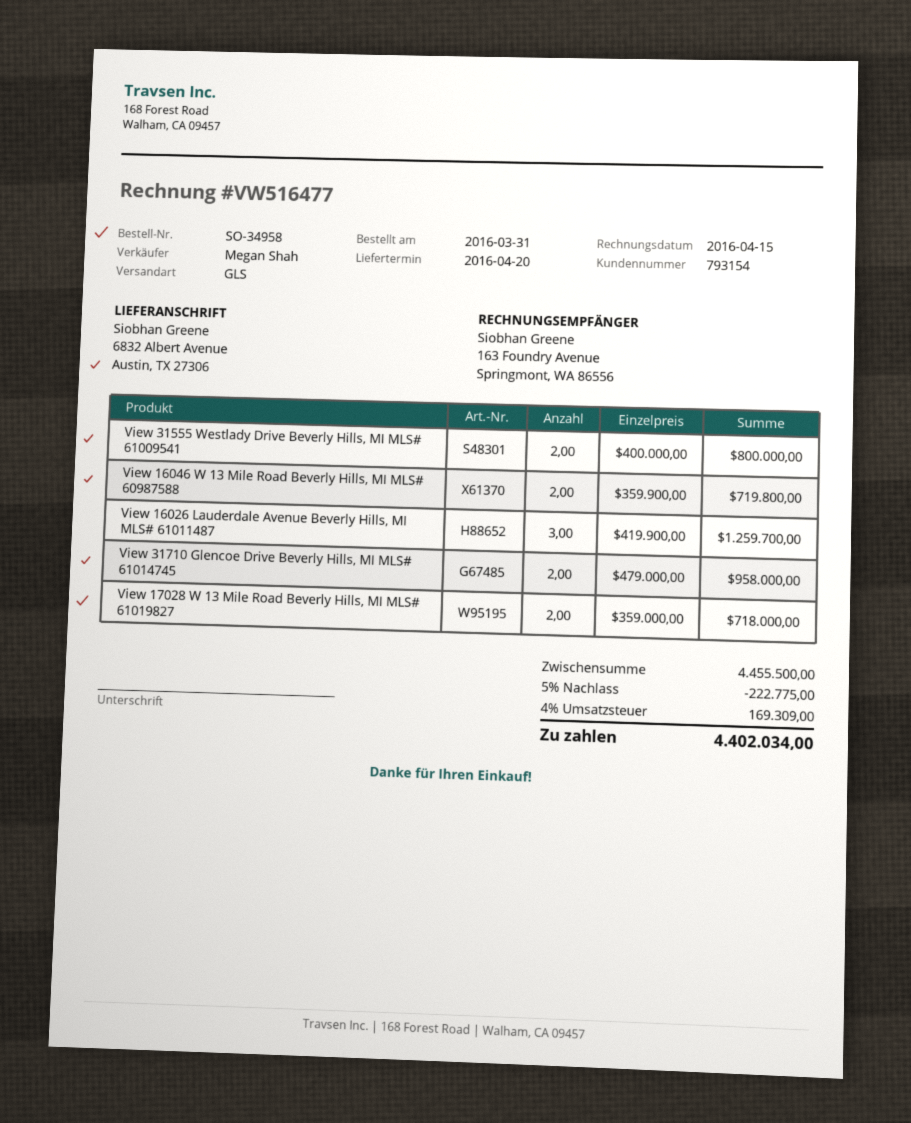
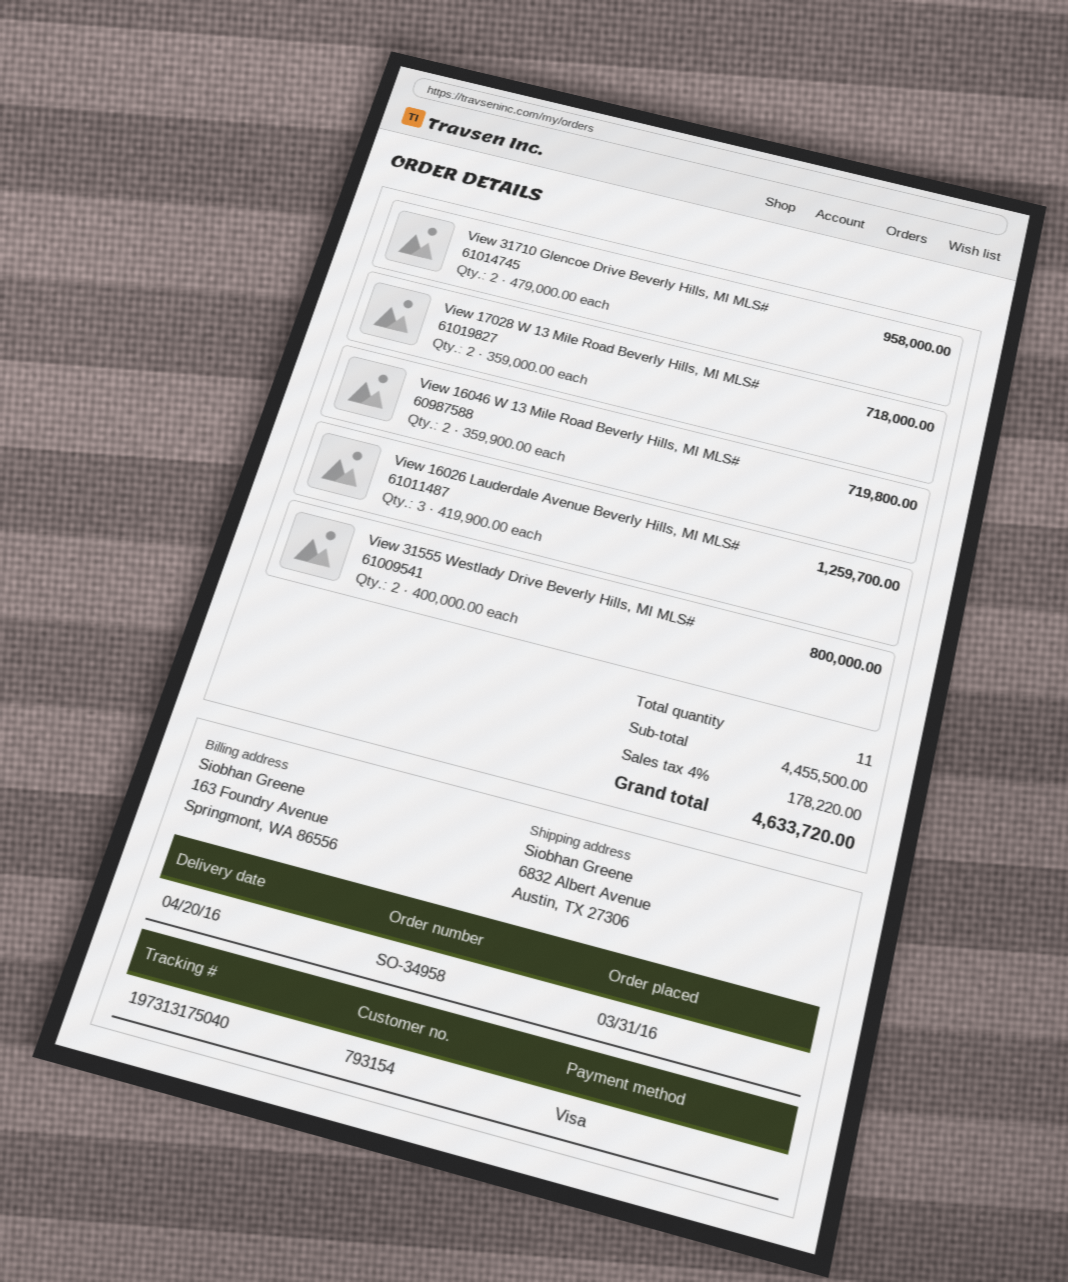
discount: 5% = 222775.00 -> none
tax: 4% = 169309.00 -> 4% = 178220.00
total: 4402034.00 -> 4633720.00

